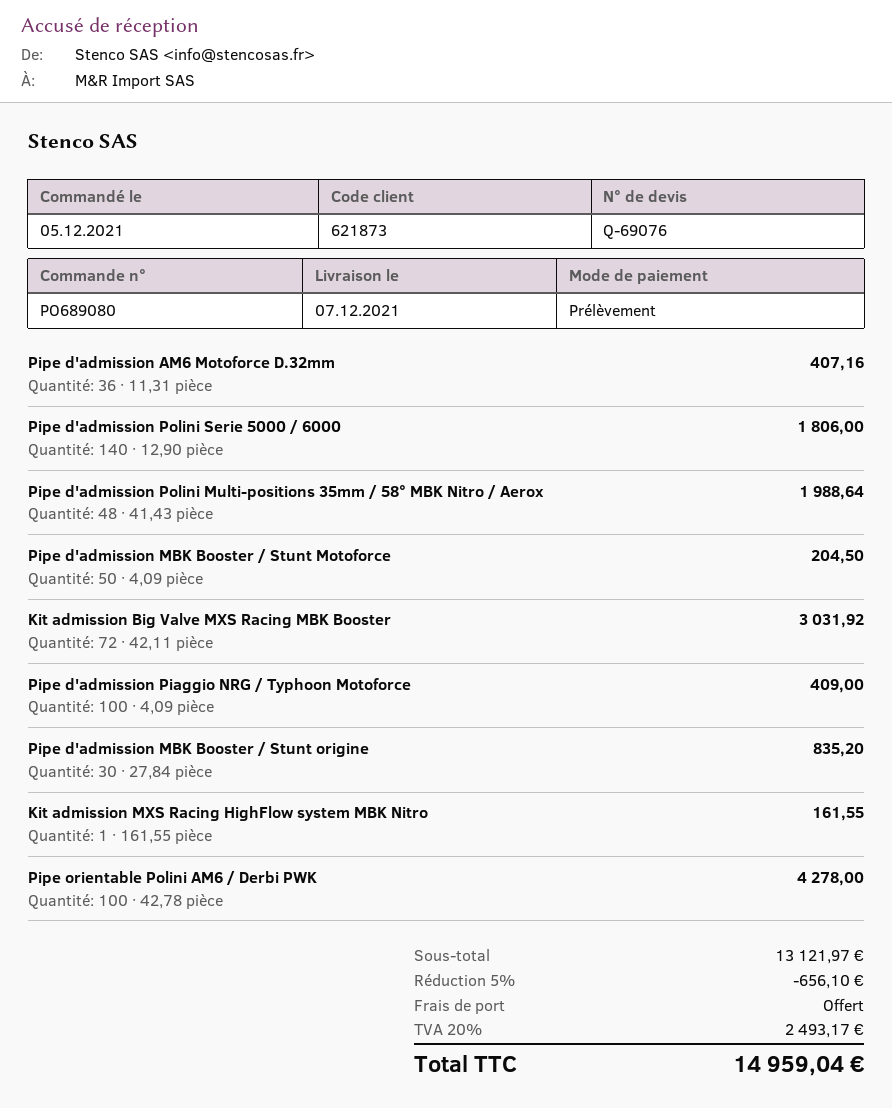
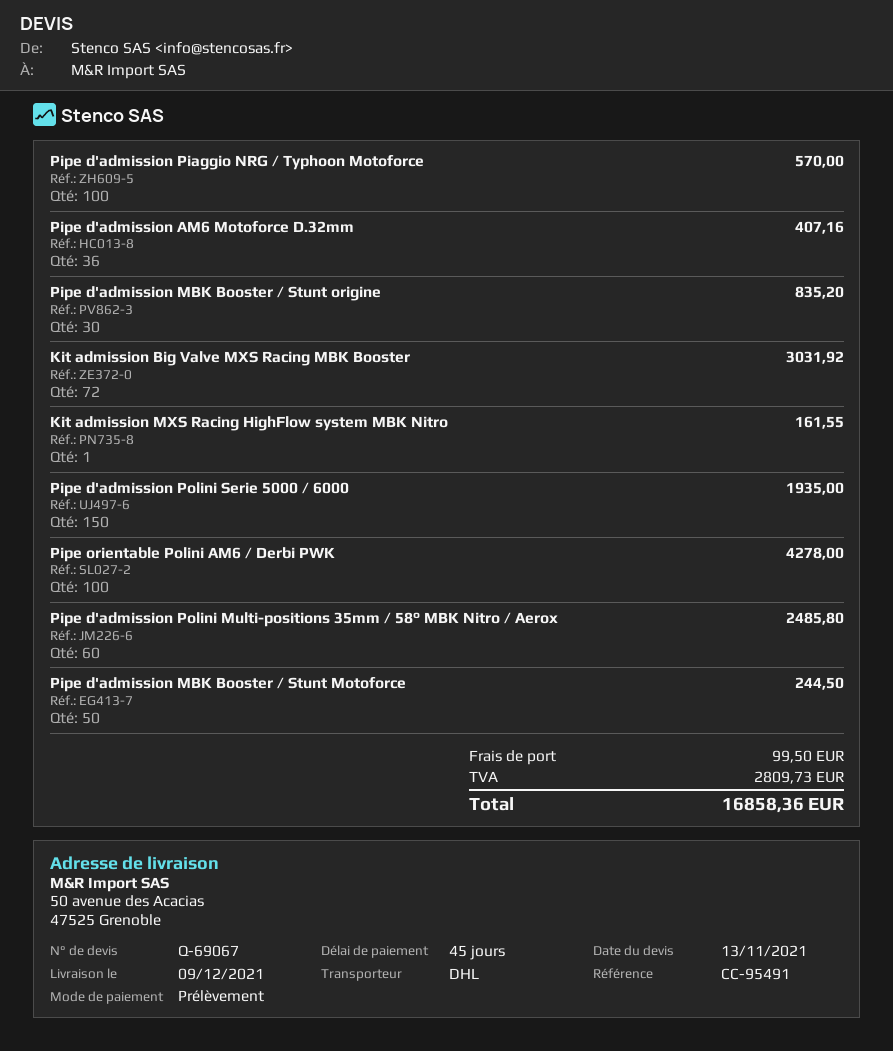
quote number: Q-69076 -> Q-69067
delivery date: 2021-12-07 -> 2021-12-09
Pipe d'admission Polini Serie 5000 / 6000: 140 for 1806.00 -> 150 for 1935.00
Pipe d'admission Polini Multi-positions 35mm / 58° MBK Nitro / Aerox: 48 for 1988.64 -> 60 for 2485.80
Pipe d'admission MBK Booster / Stunt Motoforce: 50 for 204.50 -> 50 for 244.50
Pipe d'admission Piaggio NRG / Typhoon Motoforce: 100 for 409.00 -> 100 for 570.00
discount: 5% = 656.10 -> none
shipping: 0.00 -> 99.50
tax: 2493.17 -> 2809.73
total: 14959.04 -> 16858.36

